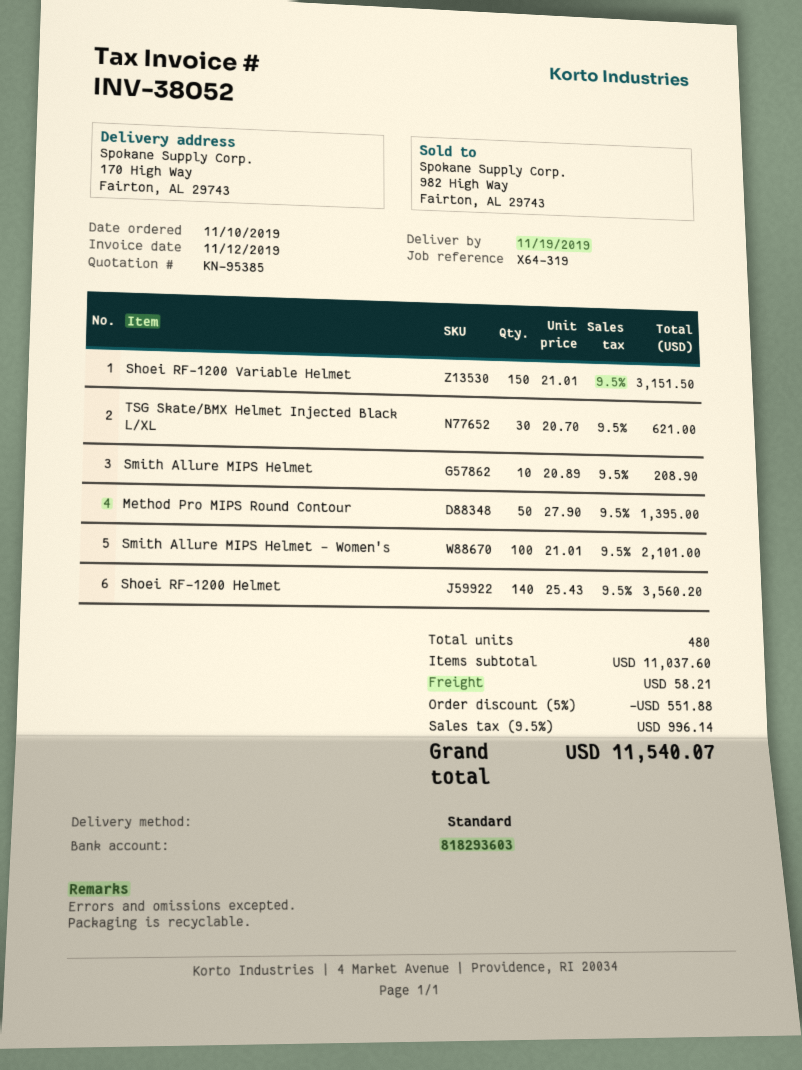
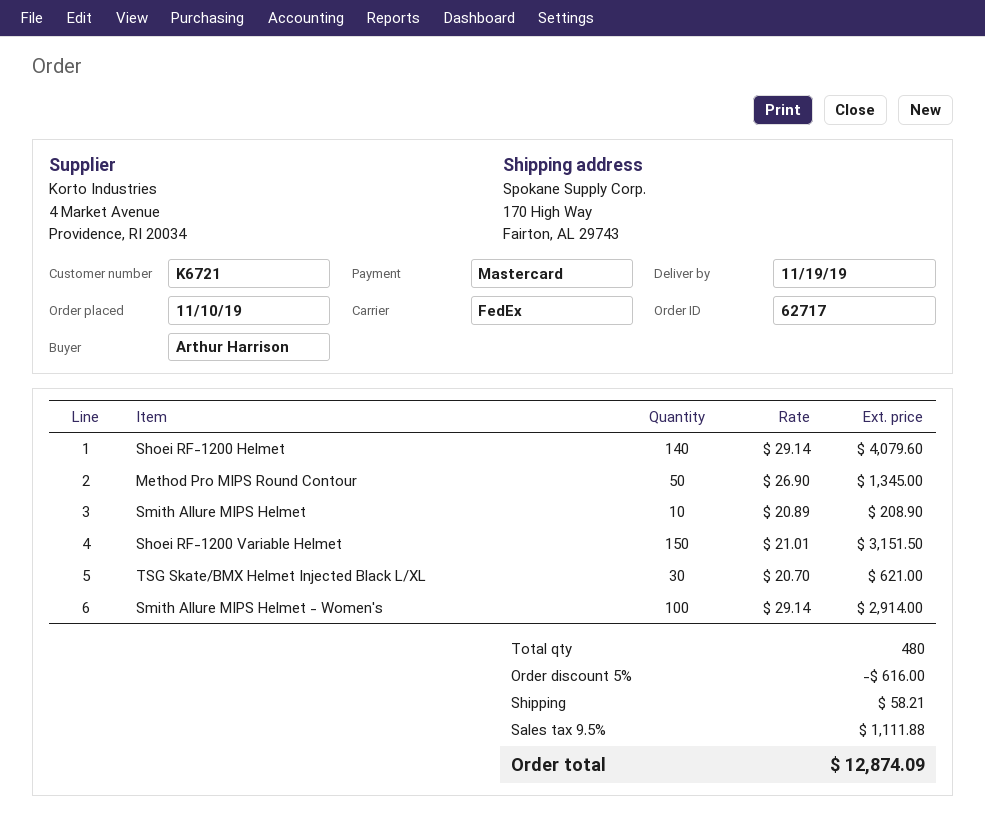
shipping method: standard -> FedEx
Method Pro MIPS Round Contour: 50 x 27.90 = 1395.00 -> 50 x 26.90 = 1345.00
Smith Allure MIPS Helmet - Women's: 100 x 21.01 = 2101.00 -> 100 x 29.14 = 2914.00
Shoei RF-1200 Helmet: 140 x 25.43 = 3560.20 -> 140 x 29.14 = 4079.60
discount: 5% = 551.88 -> 5% = 616.00
tax: 9.5% = 996.14 -> 9.5% = 1111.88
total: 11540.07 -> 12874.09

